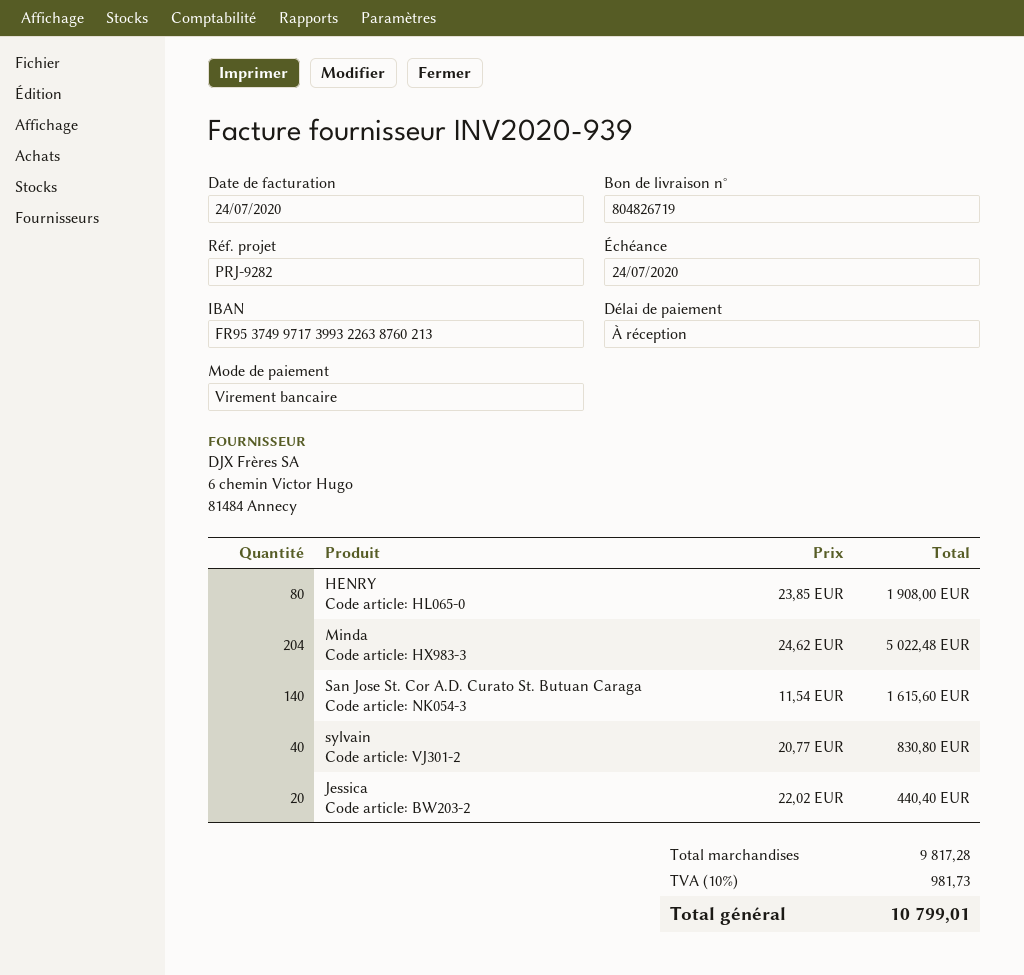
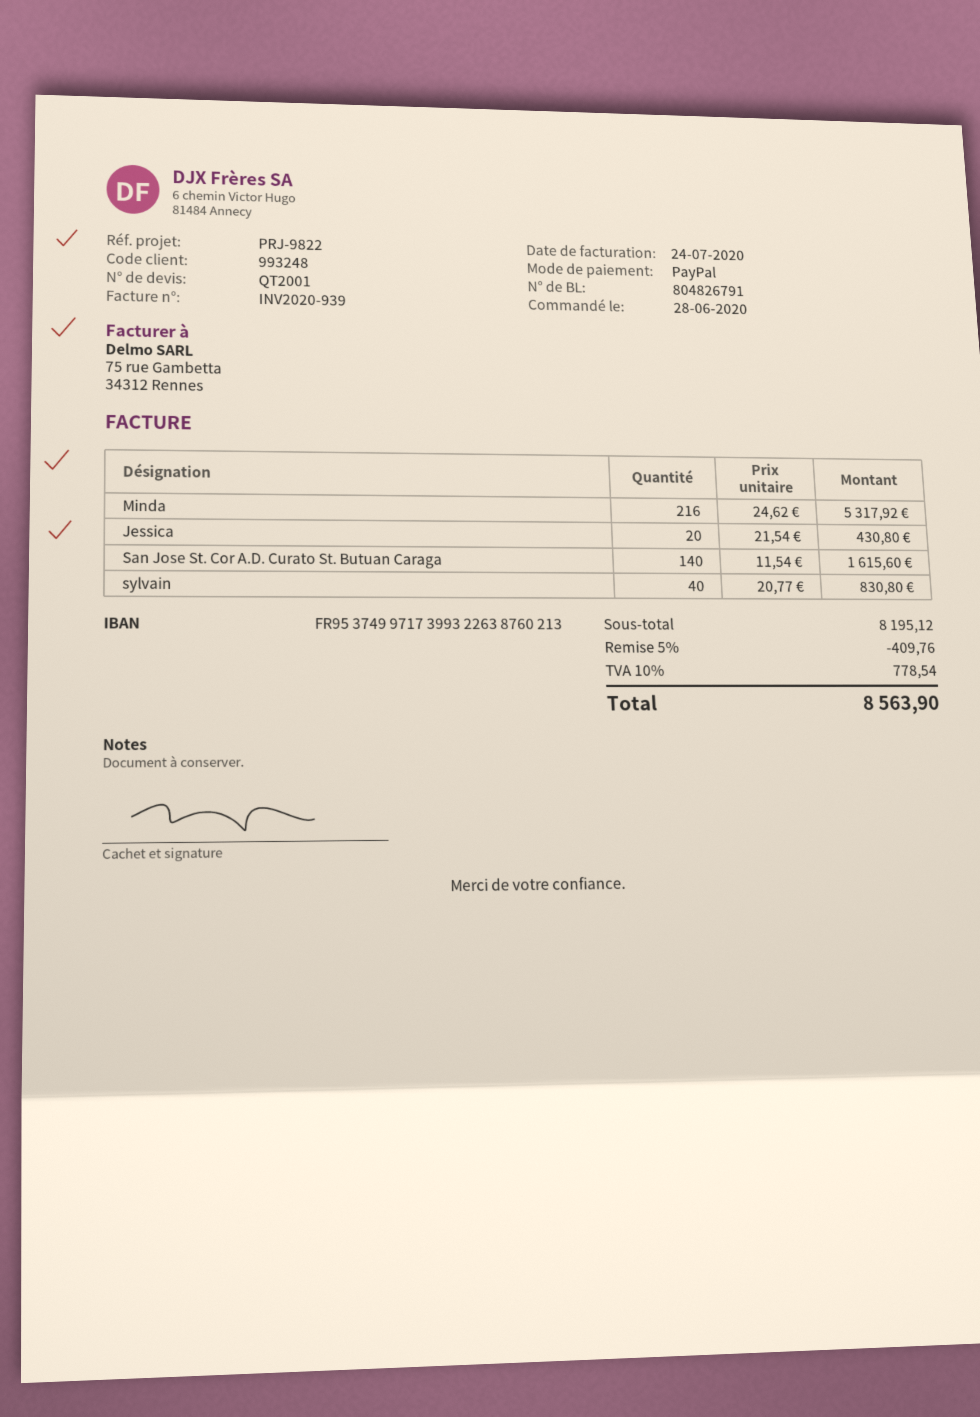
delivery note number: 804826719 -> 804826791
reference: PRJ-9282 -> PRJ-9822
payment method: bank transfer -> PayPal
HENRY: 80 x 23.85 = 1908.00 -> none
Minda: 204 x 24.62 = 5022.48 -> 216 x 24.62 = 5317.92
Jessica: 20 x 22.02 = 440.40 -> 20 x 21.54 = 430.80
subtotal: 9817.28 -> 8195.12
discount: none -> 5% = 409.76
tax: 10% = 981.73 -> 10% = 778.54
total: 10799.01 -> 8563.90

